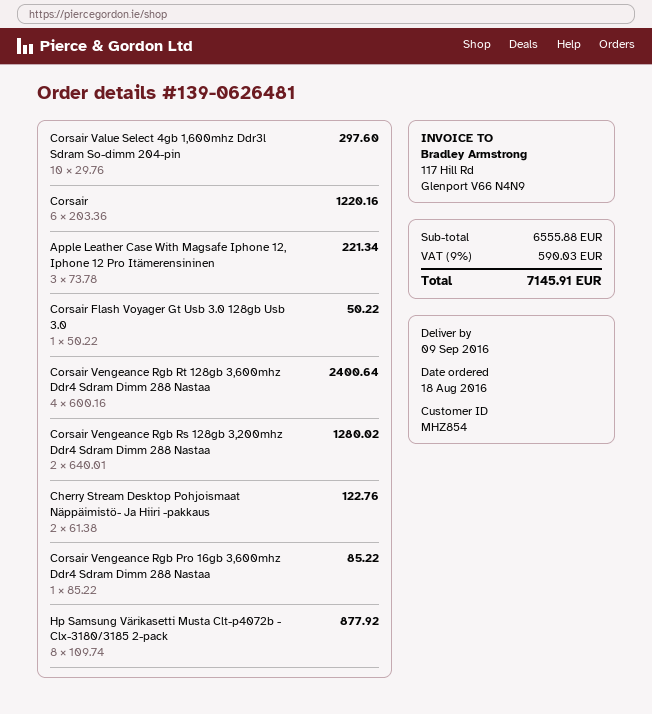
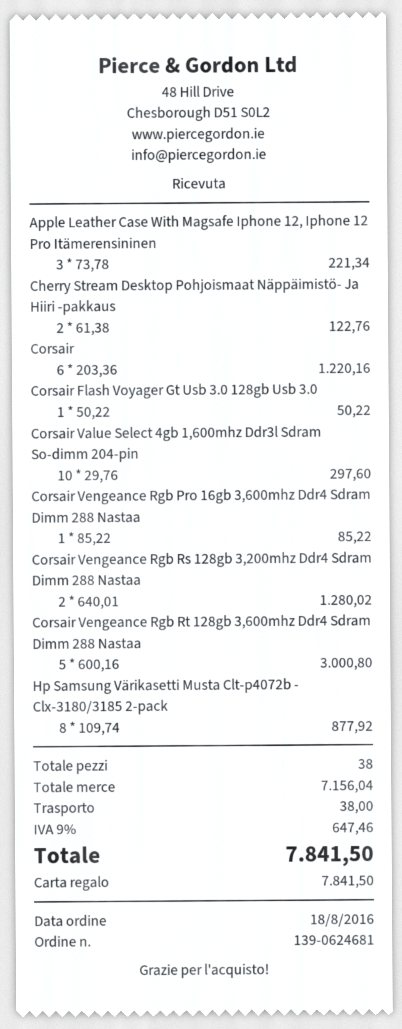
order number: 139-0626481 -> 139-0624681
Corsair Vengeance Rgb Rt 128gb 3,600mhz Ddr4 Sdram Dimm 288 Nastaa: 4 x 600.16 = 2400.64 -> 5 x 600.16 = 3000.80
subtotal: 6555.88 -> 7156.04
shipping: none -> 38.00
tax: 9% = 590.03 -> 9% = 647.46
total: 7145.91 -> 7841.50

